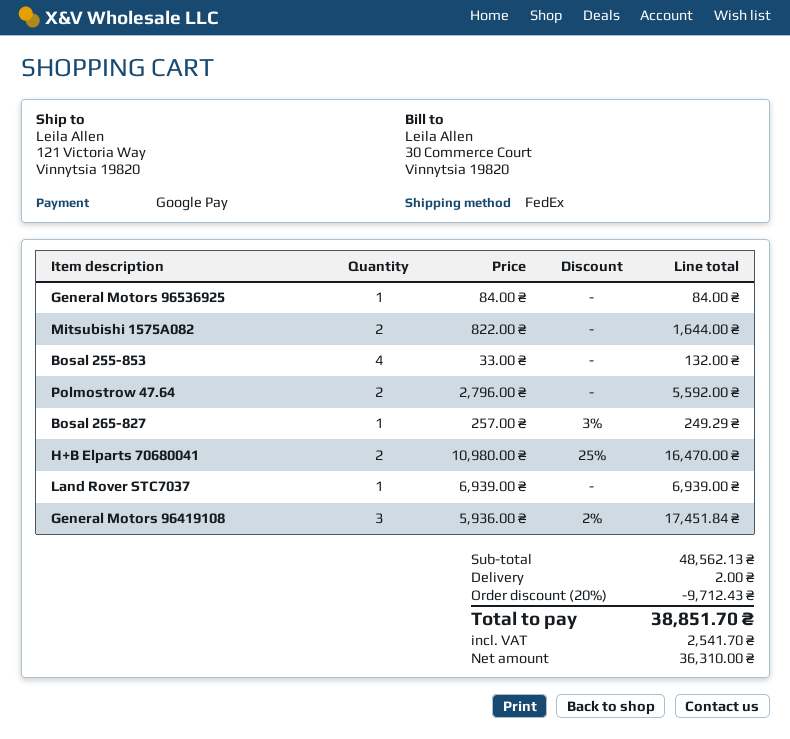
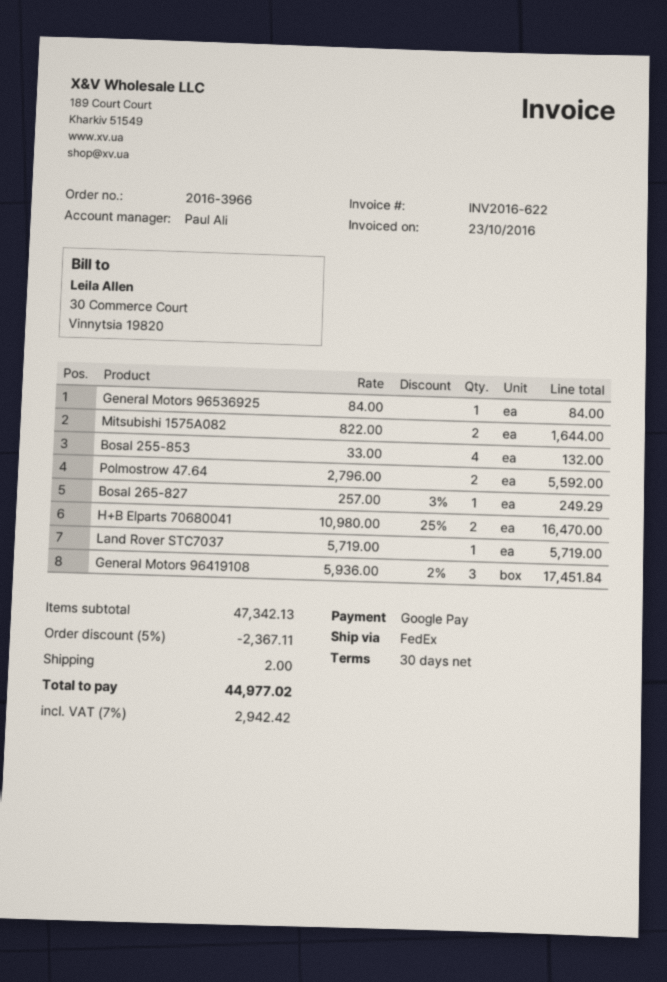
Land Rover STC7037: 1 x 6939.00 = 6939.00 -> 1 x 5719.00 = 5719.00
subtotal: 48562.13 -> 47342.13
discount: 20% = 9712.43 -> 5% = 2367.11
tax: 2541.70 -> 2942.42
total: 38851.70 -> 44977.02

